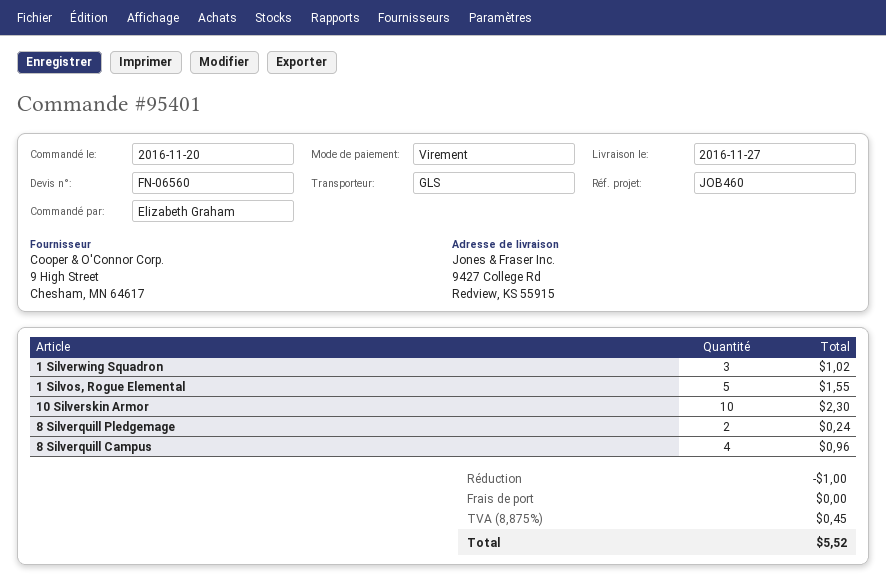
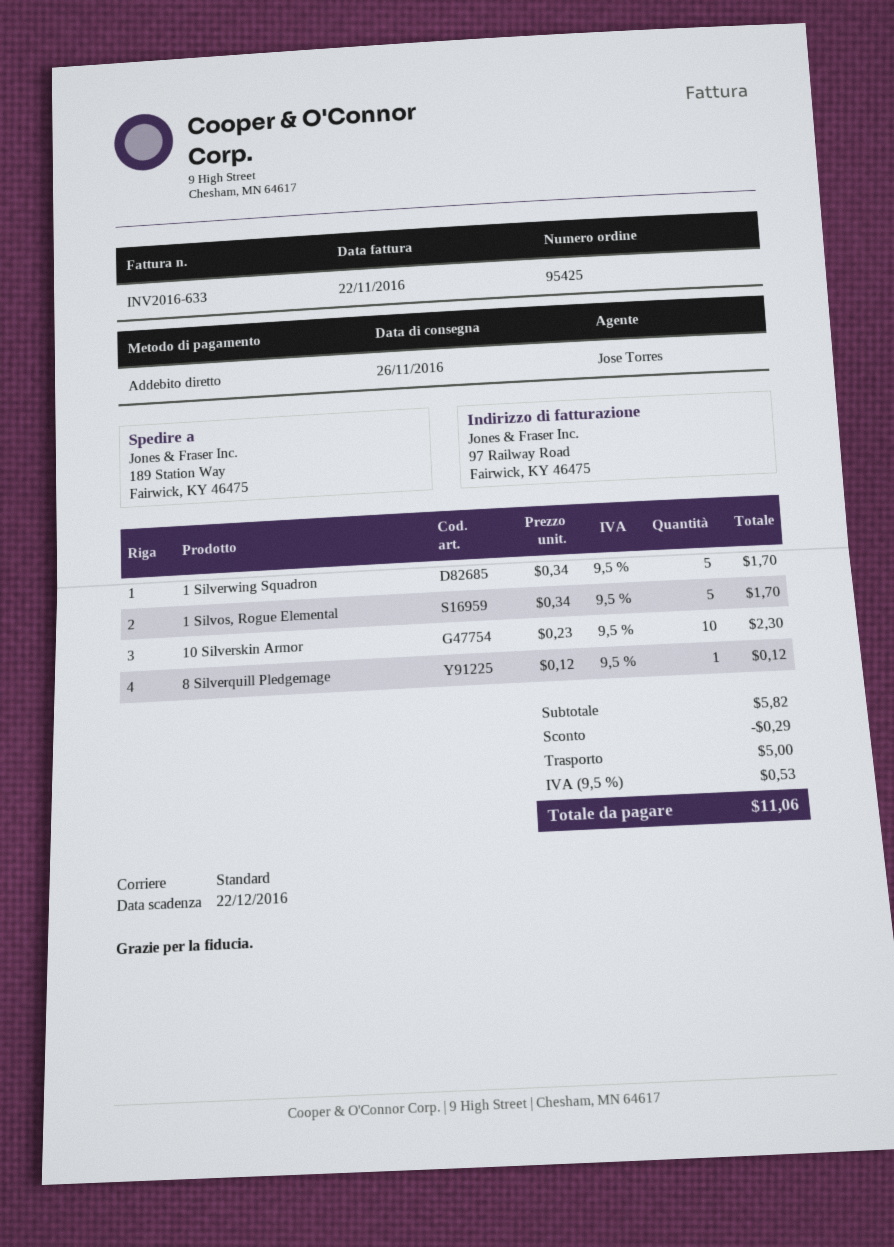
order number: 95401 -> 95425
delivery date: 2016-11-27 -> 2016-11-26
payment method: bank transfer -> direct debit
shipping method: GLS -> standard
ship to: 9427 College Rd, Redview, KS 55915 -> 189 Station Way, Fairwick, KY 46475
1 Silverwing Squadron: 3 for 1.02 -> 5 for 1.70
1 Silvos, Rogue Elemental: 5 for 1.55 -> 5 for 1.70
8 Silverquill Pledgemage: 2 for 0.24 -> 1 for 0.12
8 Silverquill Campus: 4 for 0.96 -> none
discount: 1.00 -> 0.29
shipping: 0.00 -> 5.00
tax: 8.875% = 0.45 -> 9.5% = 0.53
total: 5.52 -> 11.06

